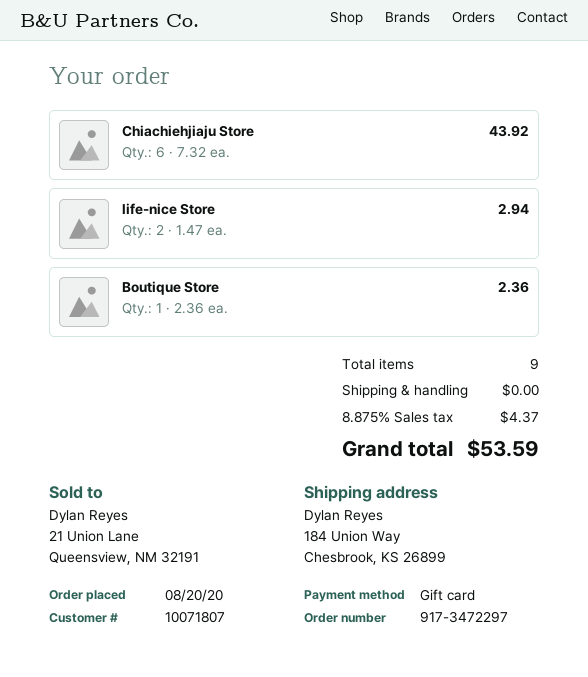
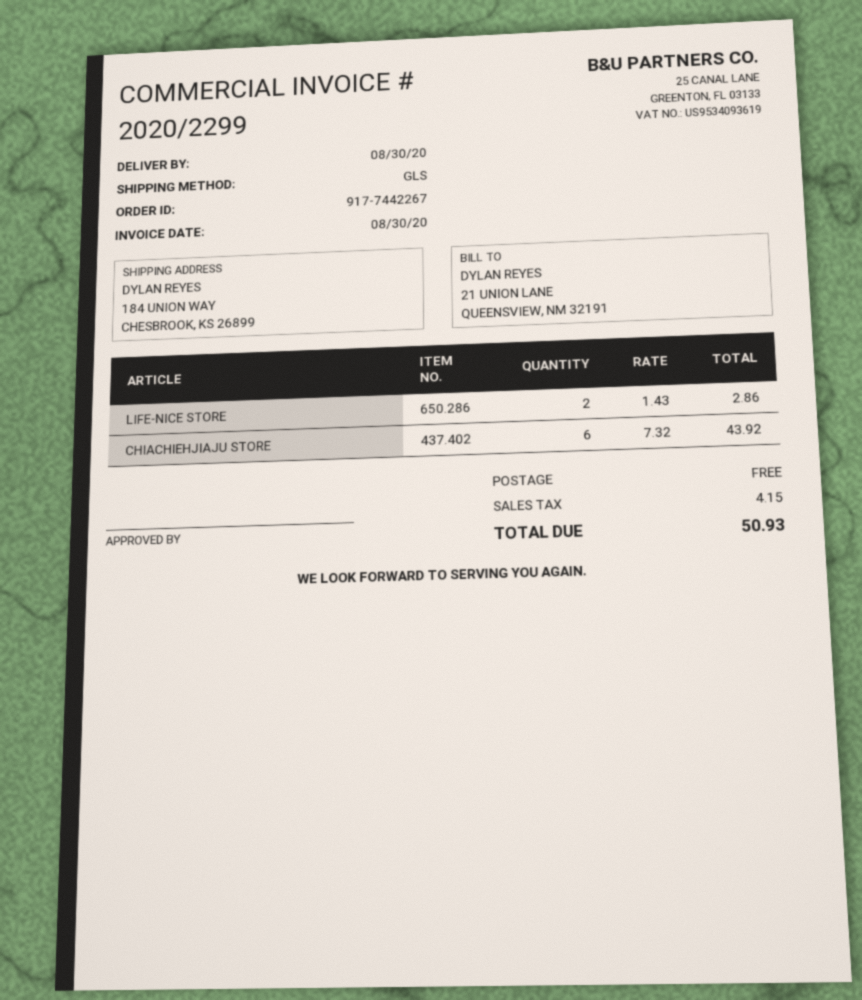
order number: 917-3472297 -> 917-7442267
life-nice Store: 2 x 1.47 = 2.94 -> 2 x 1.43 = 2.86
Boutique Store: 1 x 2.36 = 2.36 -> none
tax: 4.37 -> 4.15
total: 53.59 -> 50.93

